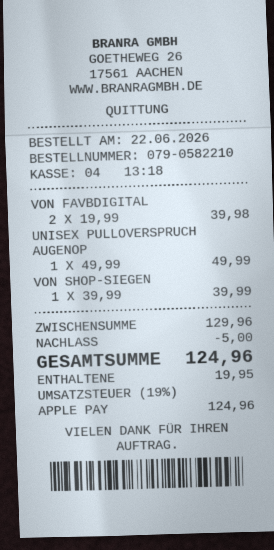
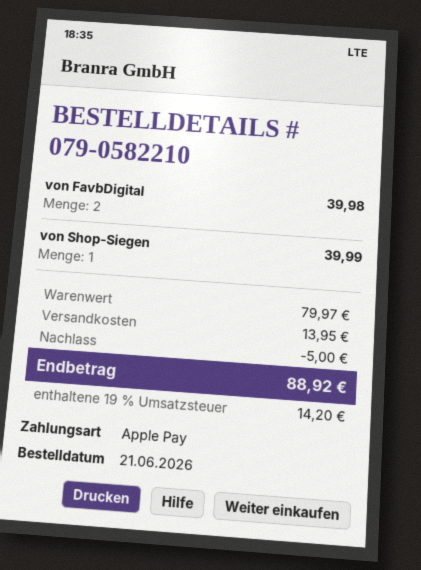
order date: 2026-06-22 -> 2026-06-21
UNISEX PULLOVERSPRUCH AUGENOP: 1 for 49.99 -> none
subtotal: 129.96 -> 79.97
shipping: none -> 13.95
tax: 19% = 19.95 -> 19% = 14.20
total: 124.96 -> 88.92

